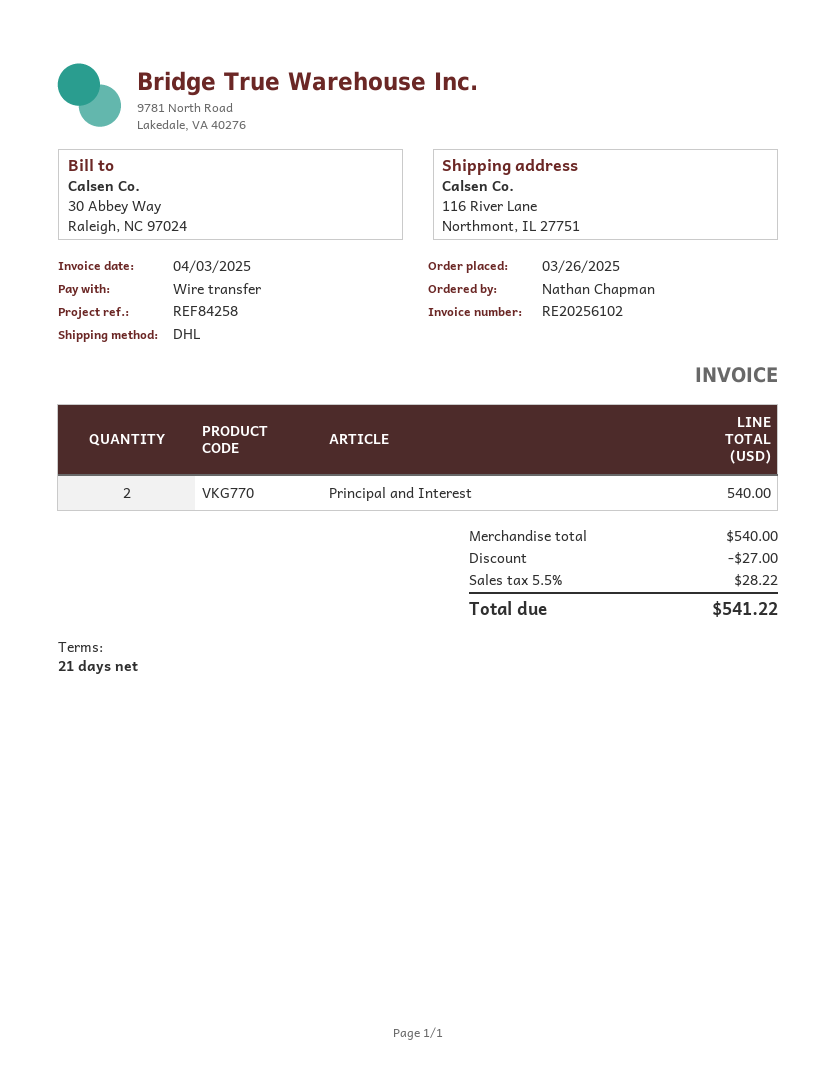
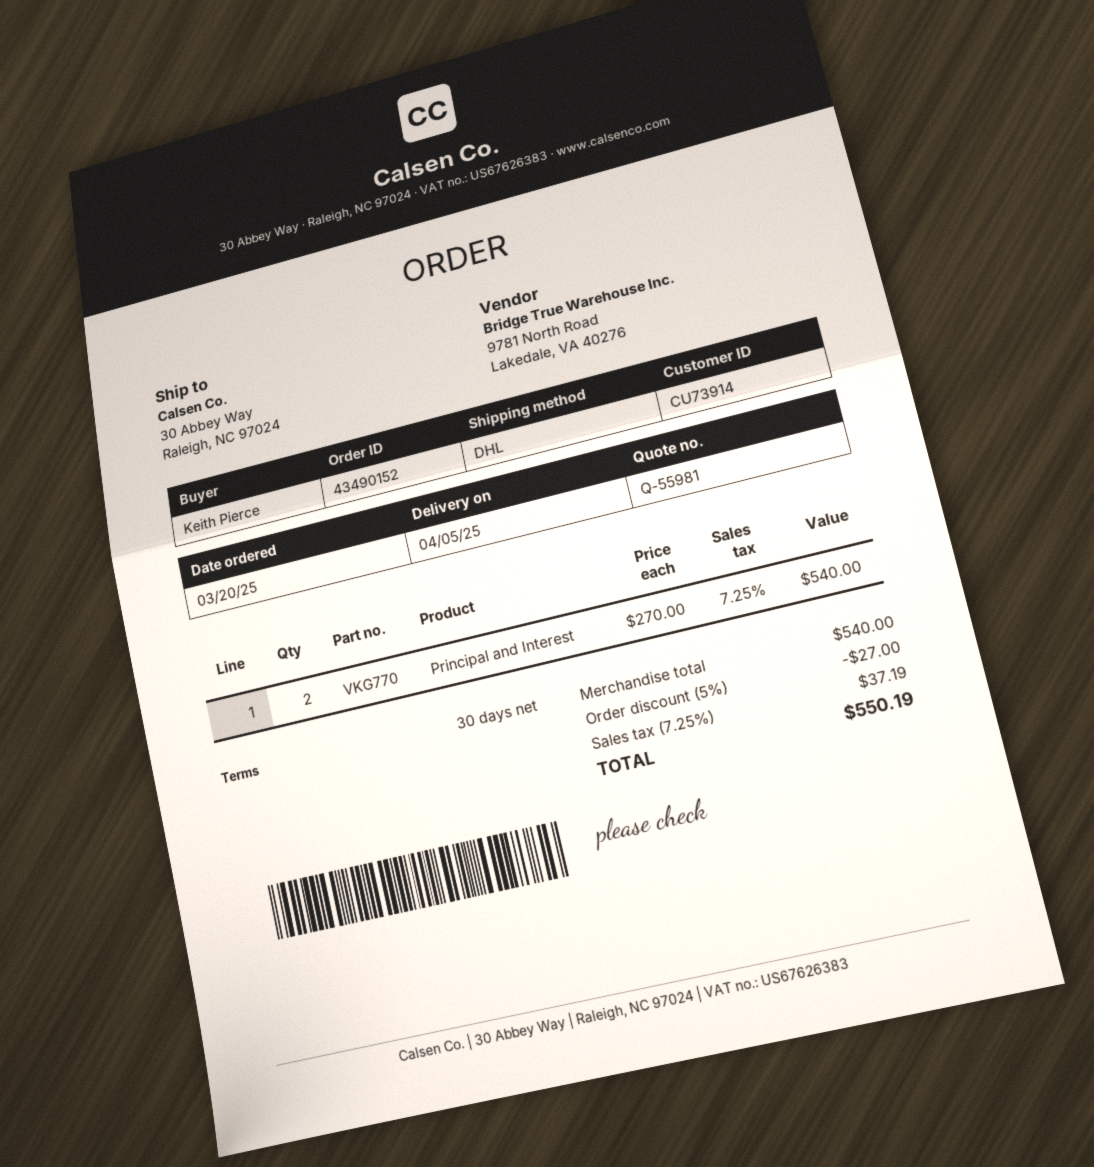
order date: 2025-03-26 -> 2025-03-20
payment terms: 21 days -> 30 days
ordered by: Nathan Chapman -> Keith Pierce
ship to: 116 River Lane, Northmont, IL 27751 -> 30 Abbey Way, Raleigh, NC 97024
tax: 5.5% = 28.22 -> 7.25% = 37.19
total: 541.22 -> 550.19

